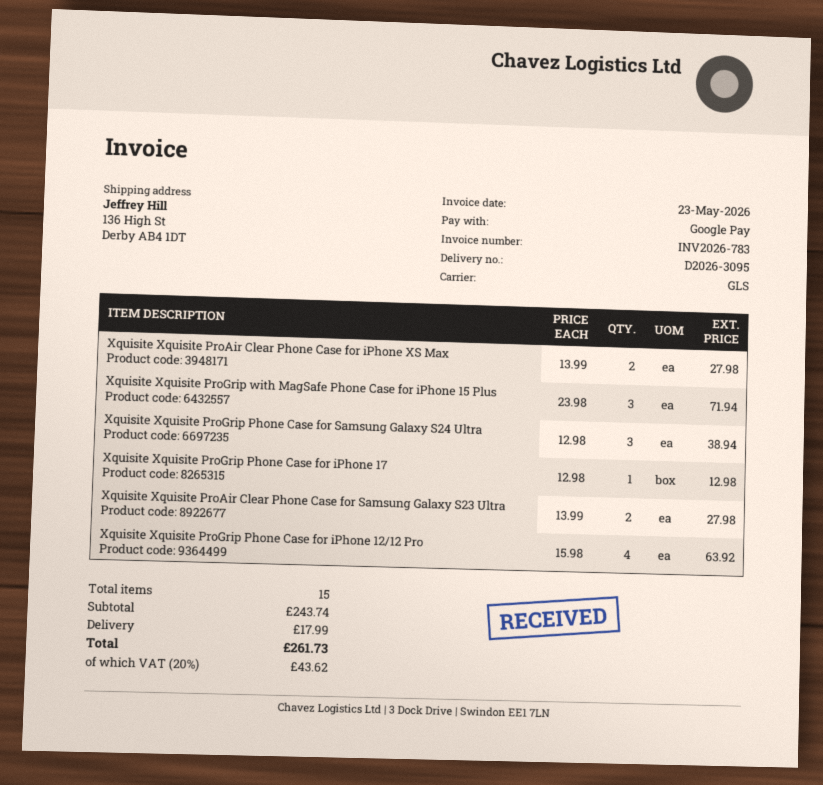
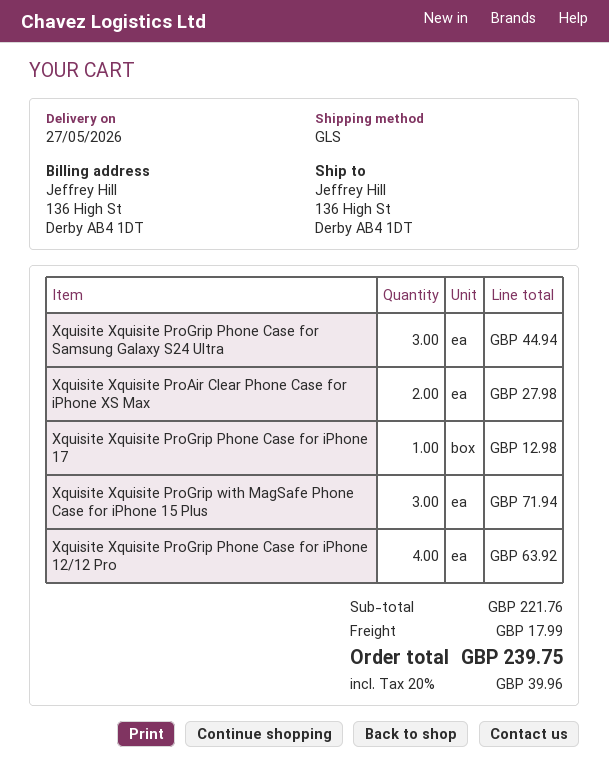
Xquisite Xquisite ProGrip Phone Case for Samsung Galaxy S24 Ultra: 3 for 38.94 -> 3 for 44.94
Xquisite Xquisite ProAir Clear Phone Case for Samsung Galaxy S23 Ultra: 2 for 27.98 -> none
subtotal: 243.74 -> 221.76
tax: 20% = 43.62 -> 20% = 39.96
total: 261.73 -> 239.75

